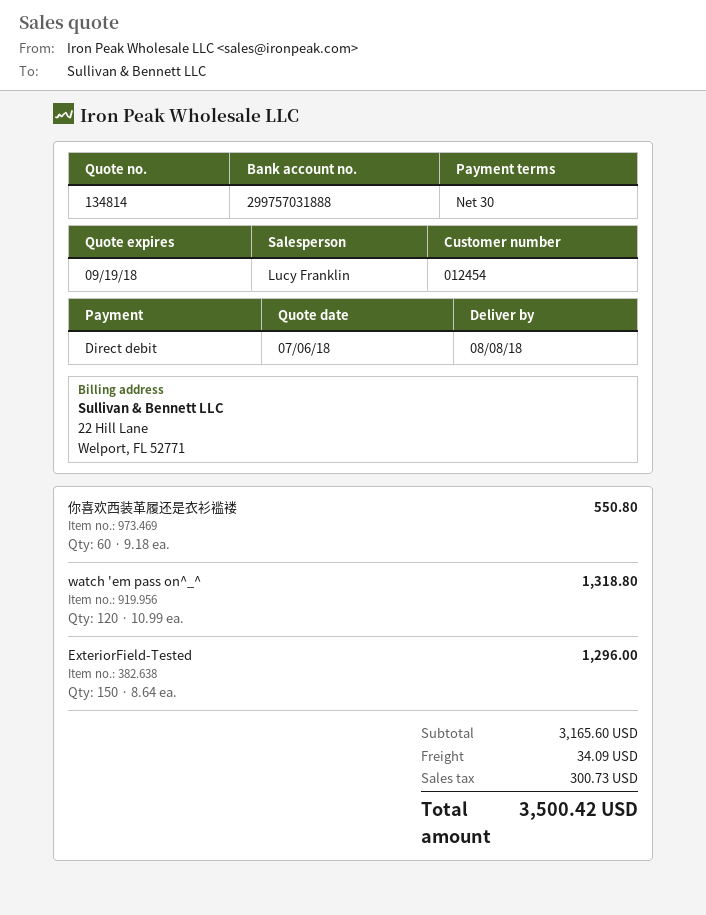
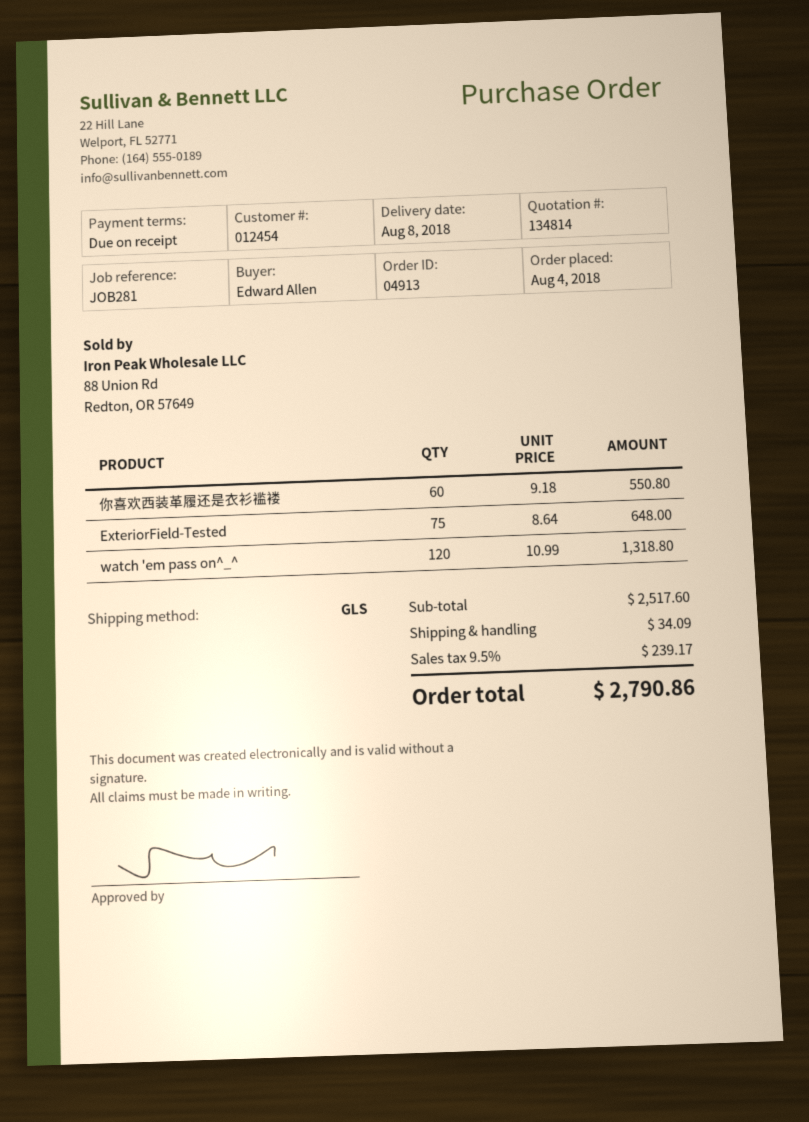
payment terms: 30 days -> on receipt
ExteriorField-Tested: 150 x 8.64 = 1296.00 -> 75 x 8.64 = 648.00
subtotal: 3165.60 -> 2517.60
tax: 300.73 -> 239.17
total: 3500.42 -> 2790.86

